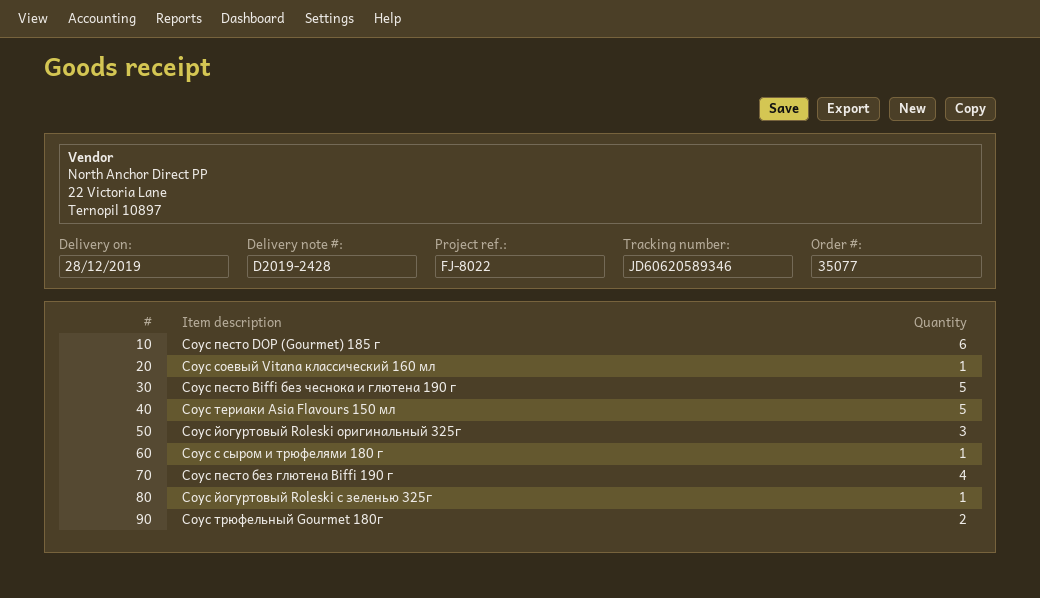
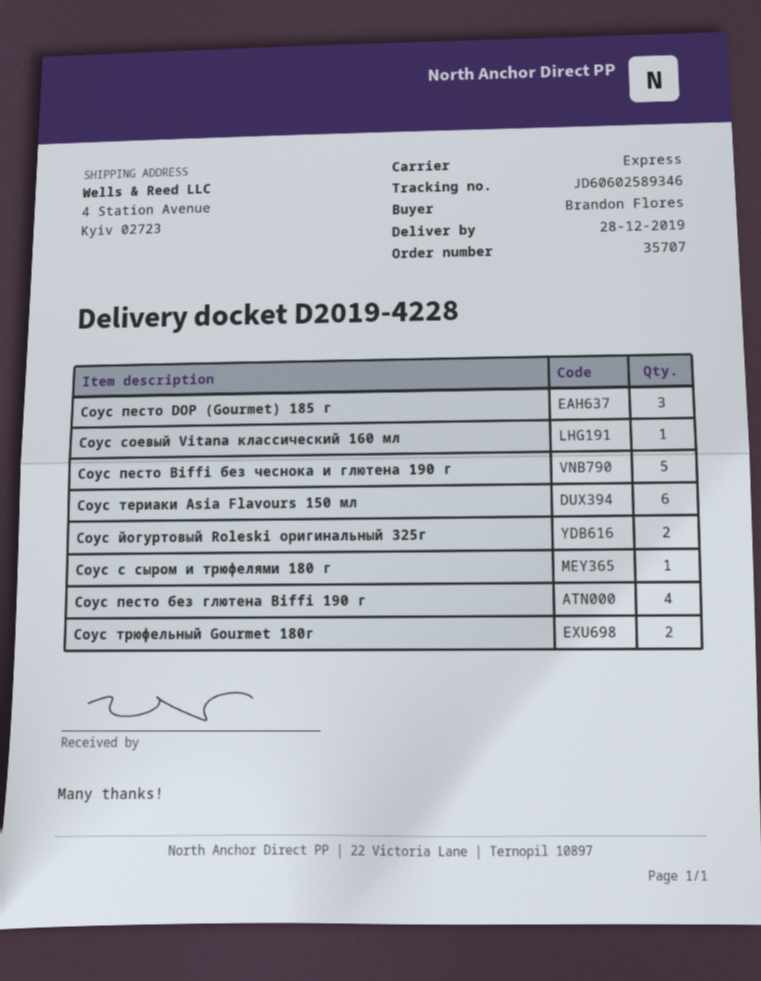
order number: 35077 -> 35707
delivery note number: D2019-2428 -> D2019-4228
tracking number: JD60620589346 -> JD60602589346
Соус песто DOP (Gourmet) 185 г: 6 -> 3
Соус териаки Asia Flavours 150 мл: 5 -> 6
Соус йогуртовый Roleski оригинальный 325г: 3 -> 2
Соус йогуртовый Roleski с зеленью 325г: 1 -> none

